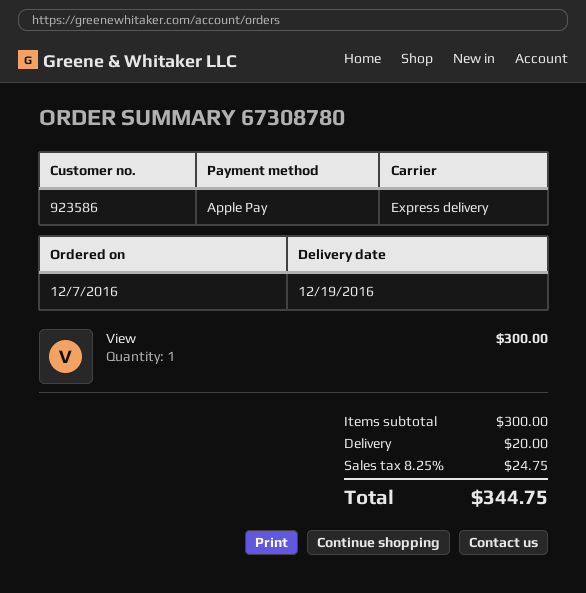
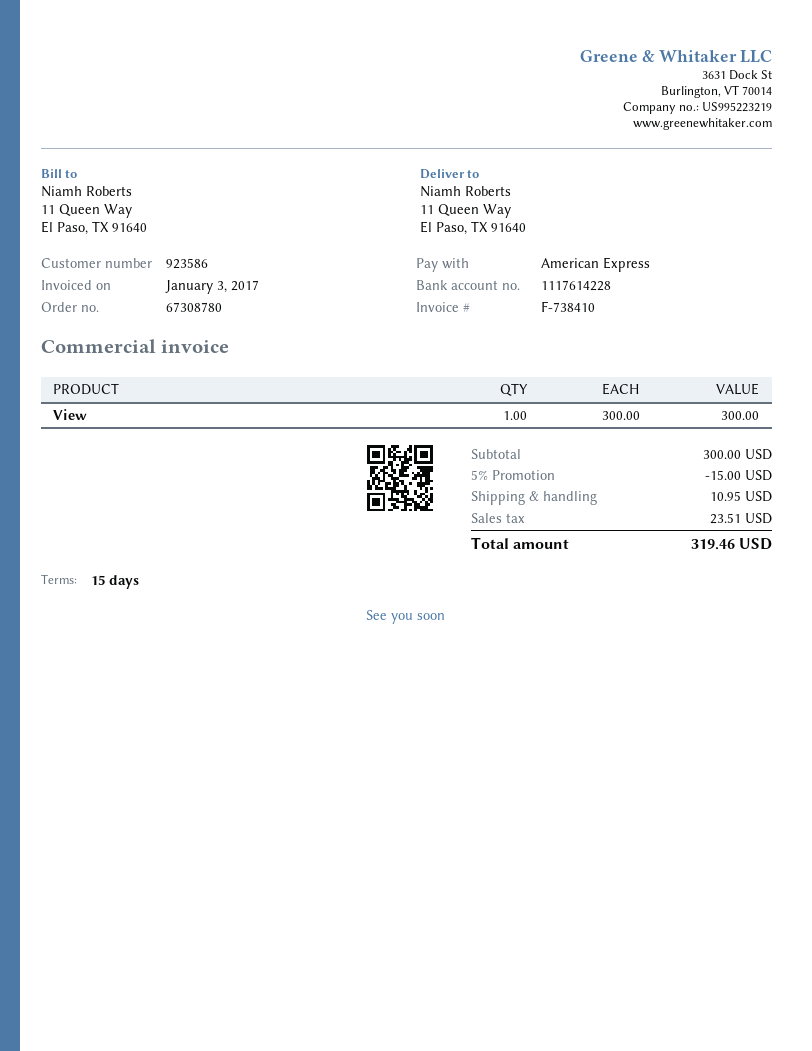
payment method: Apple Pay -> American Express
discount: none -> 5% = 15.00
shipping: 20.00 -> 10.95
tax: 24.75 -> 23.51
total: 344.75 -> 319.46

